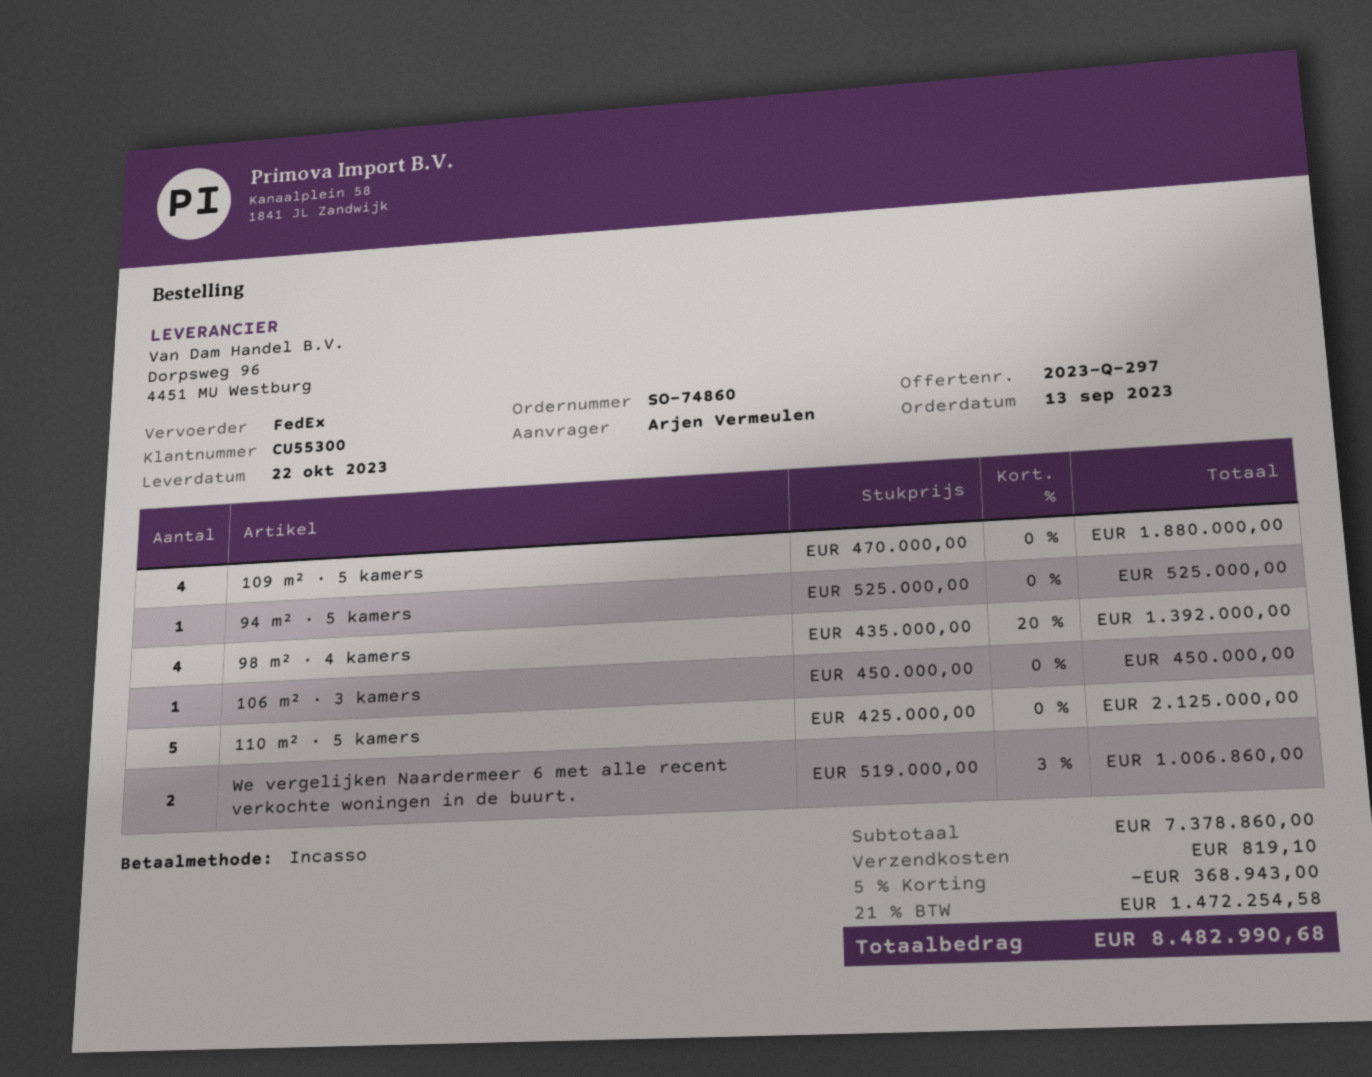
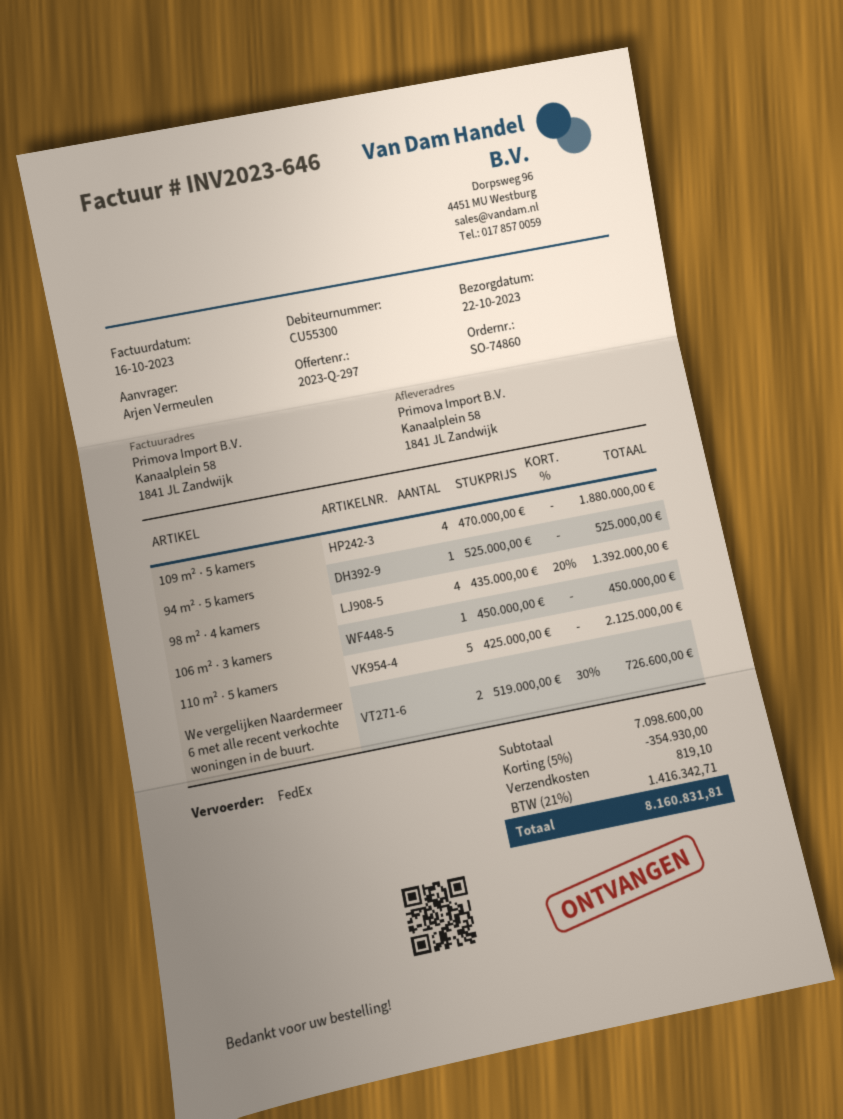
We vergelijken Naardermeer 6 met alle recent verkochte woningen in de buurt.: 2 x 519000.00 - 3% = 1006860.00 -> 2 x 519000.00 - 30% = 726600.00
subtotal: 7378860.00 -> 7098600.00
discount: 5% = 368943.00 -> 5% = 354930.00
tax: 21% = 1472254.58 -> 21% = 1416342.71
total: 8482990.68 -> 8160831.81

